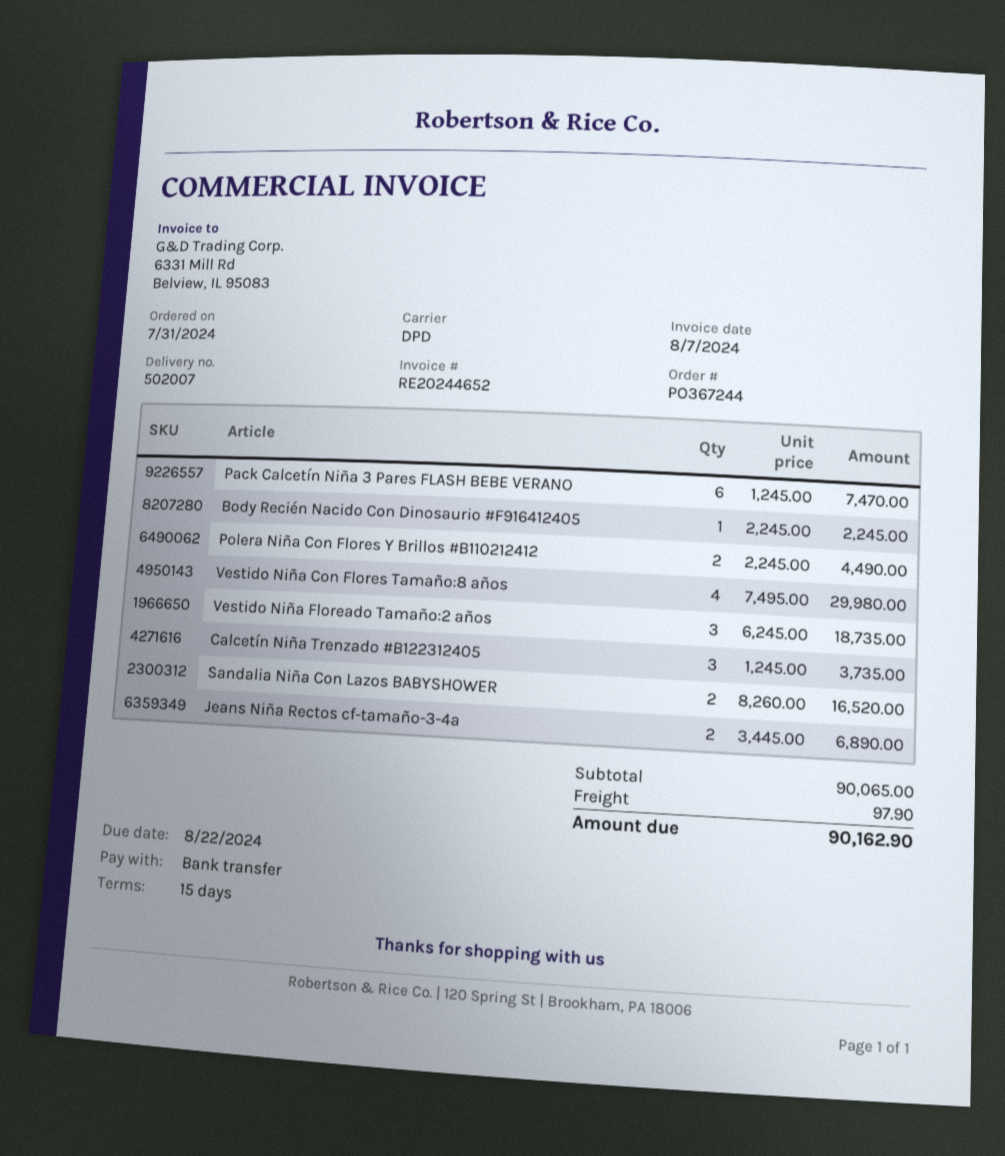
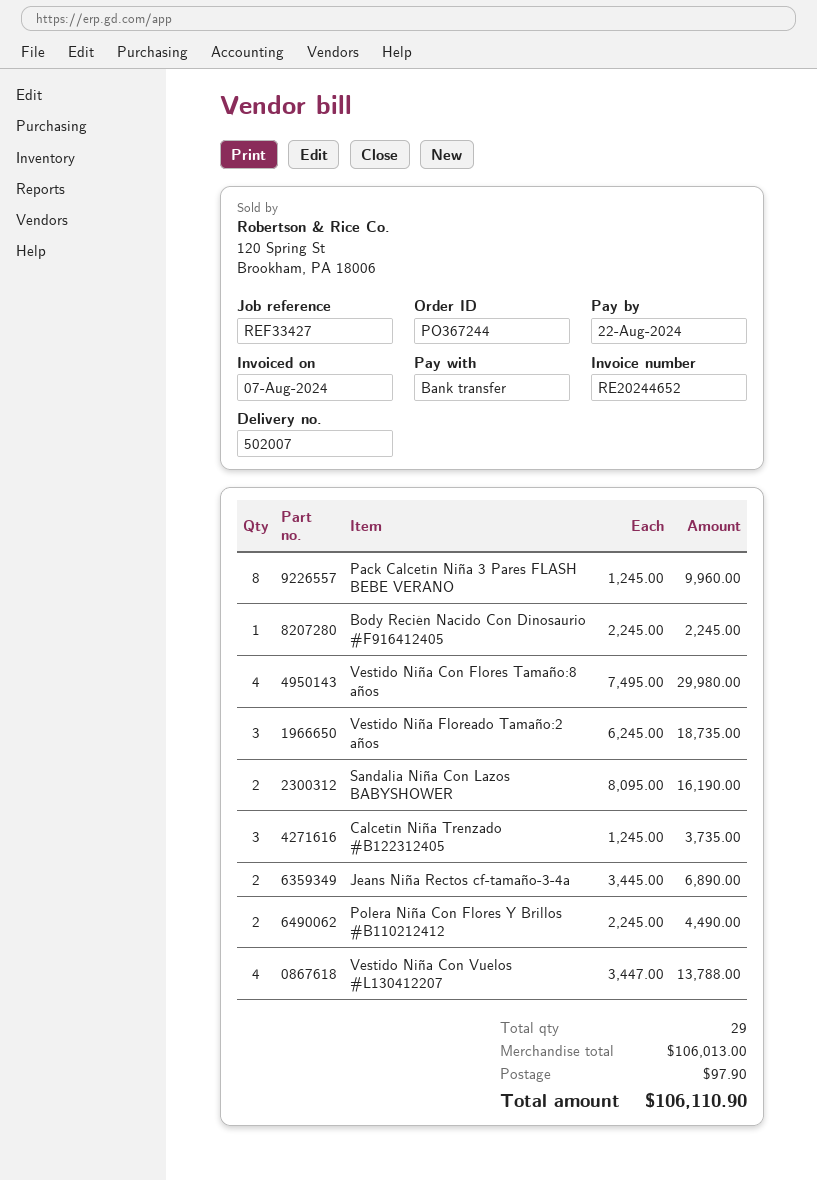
Pack Calcetín Niña 3 Pares FLASH BEBE VERANO: 6 x 1245.00 = 7470.00 -> 8 x 1245.00 = 9960.00
Sandalia Niña Con Lazos BABYSHOWER: 2 x 8260.00 = 16520.00 -> 2 x 8095.00 = 16190.00
Vestido Niña Con Vuelos #L130412207: none -> 4 x 3447.00 = 13788.00
subtotal: 90065.00 -> 106013.00
total: 90162.90 -> 106110.90

